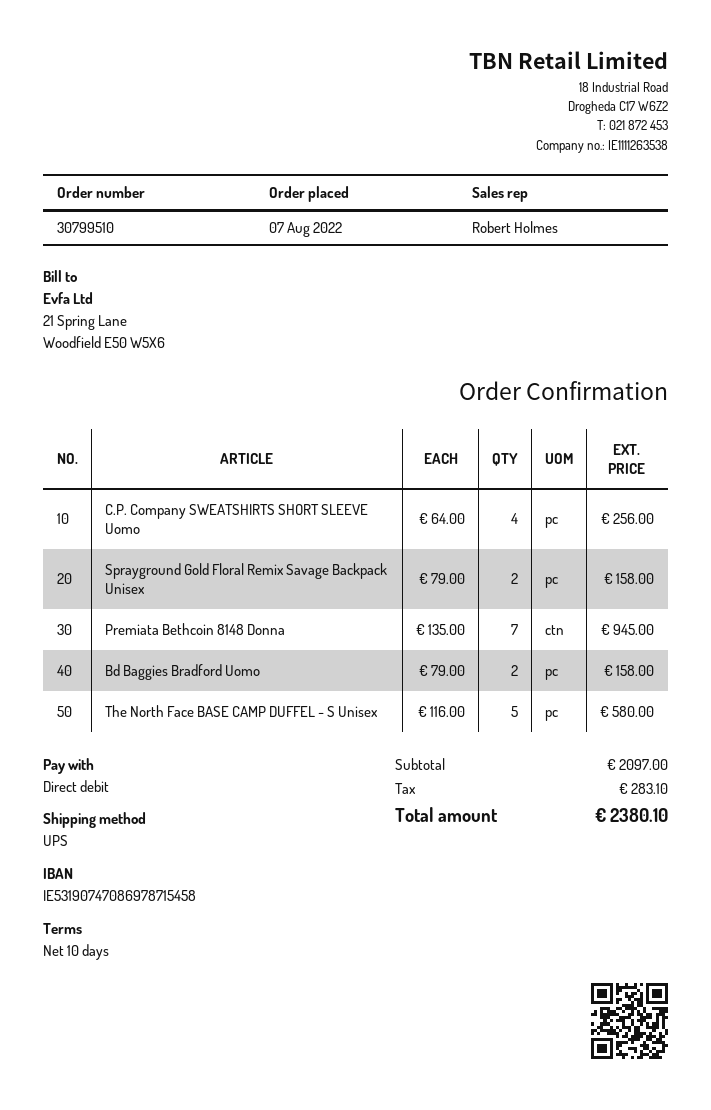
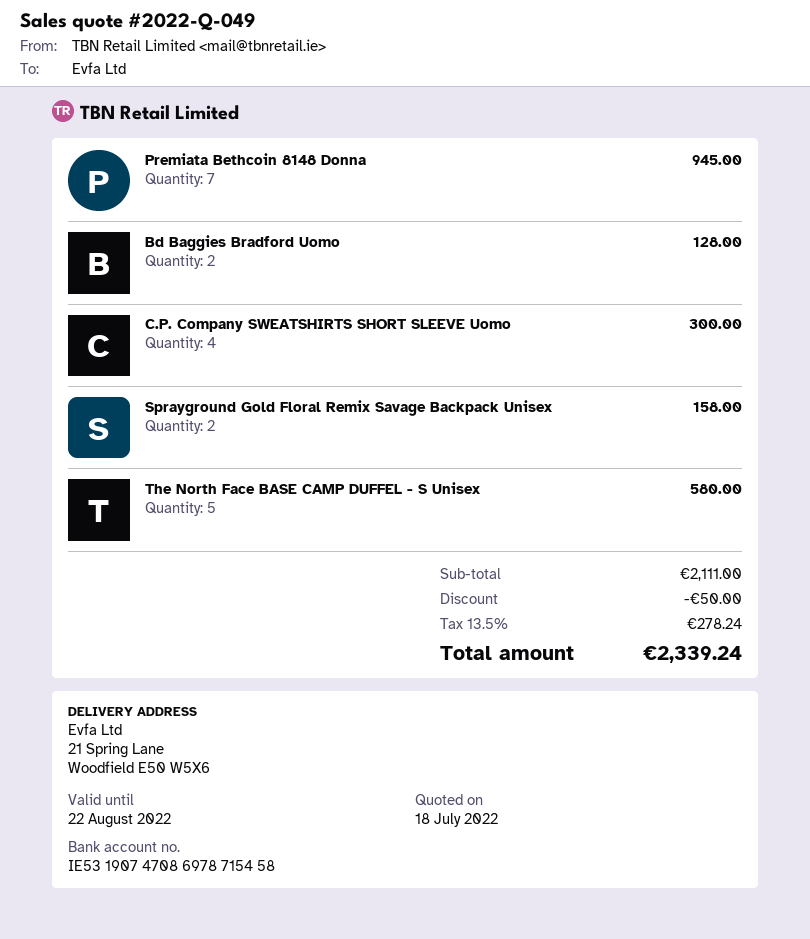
C.P. Company SWEATSHIRTS SHORT SLEEVE Uomo: 4 for 256.00 -> 4 for 300.00
Bd Baggies Bradford Uomo: 2 for 158.00 -> 2 for 128.00
subtotal: 2097.00 -> 2111.00
discount: none -> 50.00
tax: 283.10 -> 278.24
total: 2380.10 -> 2339.24

